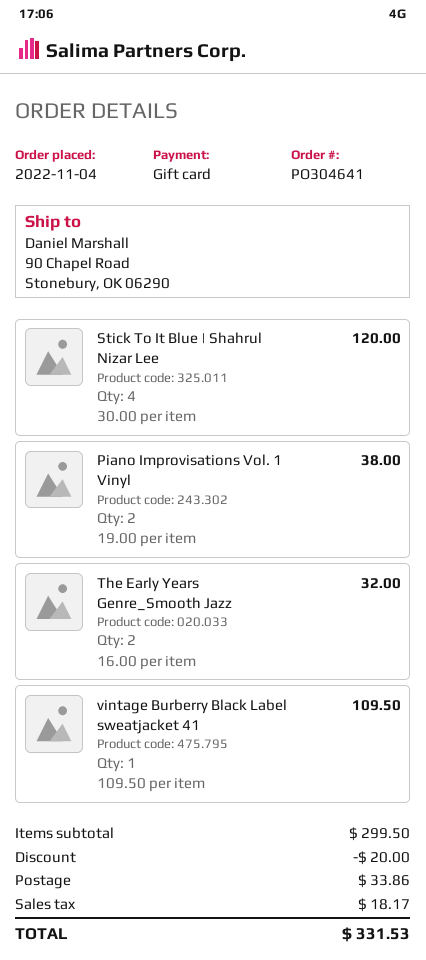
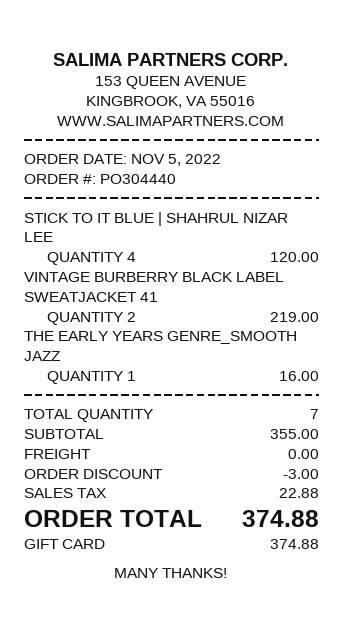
order number: PO304641 -> PO304440
order date: 2022-11-04 -> 2022-11-05
Piano Improvisations Vol. 1 Vinyl: 2 for 38.00 -> none
The Early Years Genre_Smooth Jazz: 2 for 32.00 -> 1 for 16.00
vintage Burberry Black Label sweatjacket 41: 1 for 109.50 -> 2 for 219.00
subtotal: 299.50 -> 355.00
discount: 20.00 -> 3.00
shipping: 33.86 -> 0.00
tax: 18.17 -> 22.88
total: 331.53 -> 374.88

